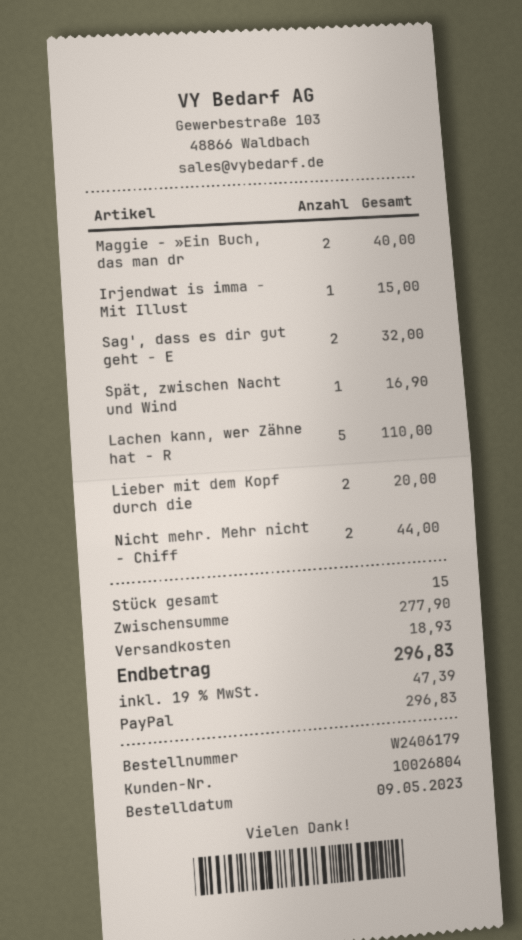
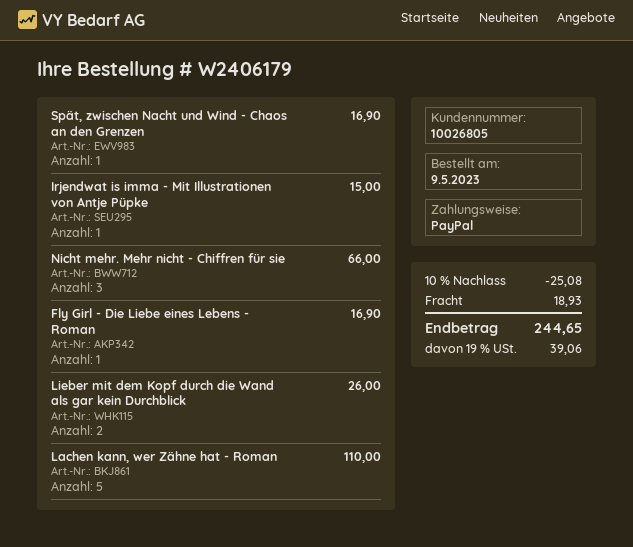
customer number: 10026804 -> 10026805
Maggie - »Ein Buch, das man dr: 2 for 40.00 -> none
Sag', dass es dir gut geht - E: 2 for 32.00 -> none
Lieber mit dem Kopf durch die: 2 for 20.00 -> 2 for 26.00
Nicht mehr. Mehr nicht - Chiff: 2 for 44.00 -> 3 for 66.00
Fly Girl - Die Liebe eines Lebens - Roman: none -> 1 for 16.90
discount: none -> 10% = 25.08
tax: 19% = 47.39 -> 19% = 39.06
total: 296.83 -> 244.65

